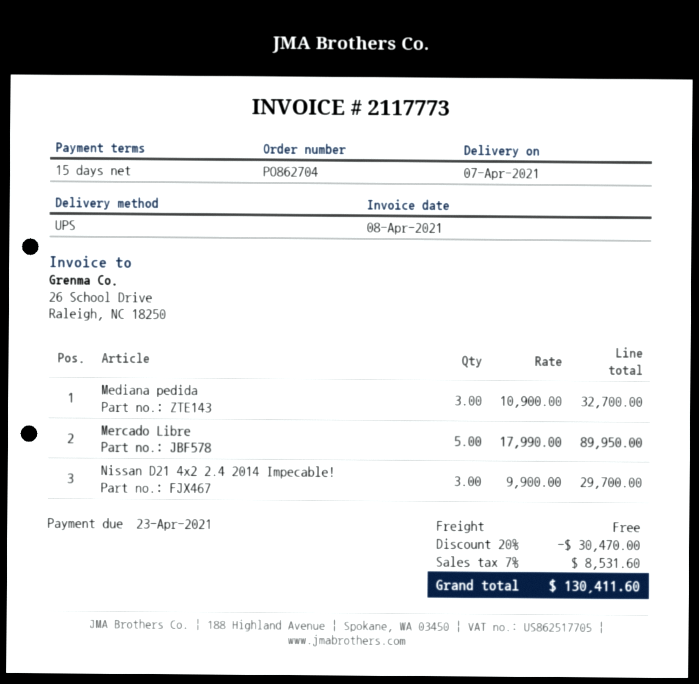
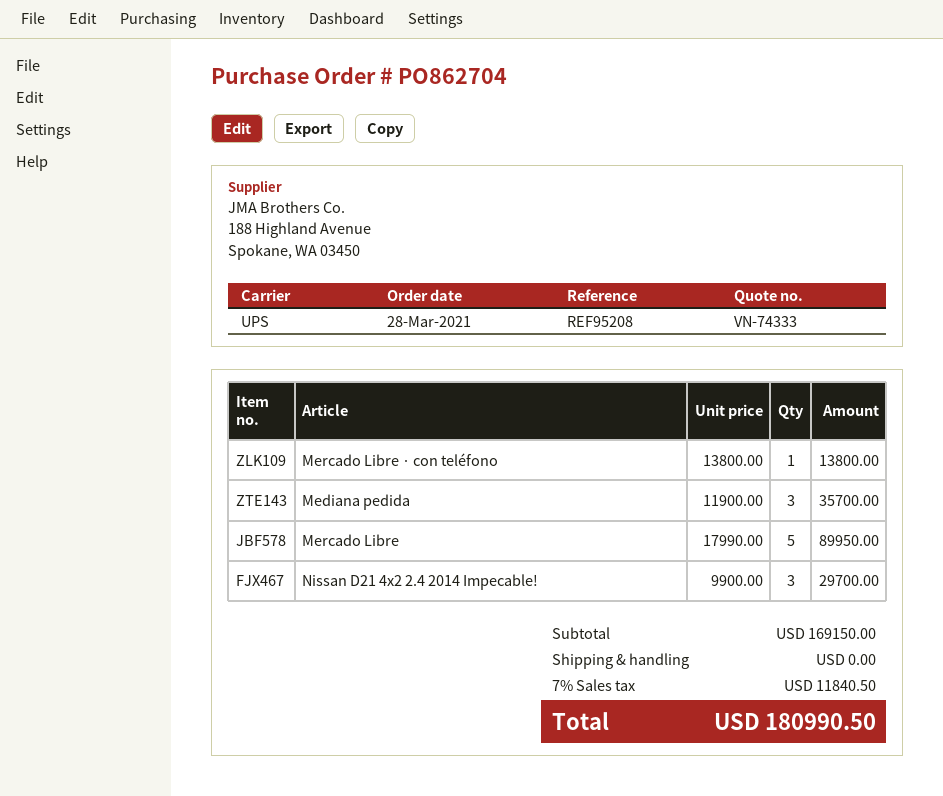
Mediana pedida: 3 x 10900.00 = 32700.00 -> 3 x 11900.00 = 35700.00
Mercado Libre · con teléfono: none -> 1 x 13800.00 = 13800.00
discount: 20% = 30470.00 -> none
tax: 7% = 8531.60 -> 7% = 11840.50
total: 130411.60 -> 180990.50

